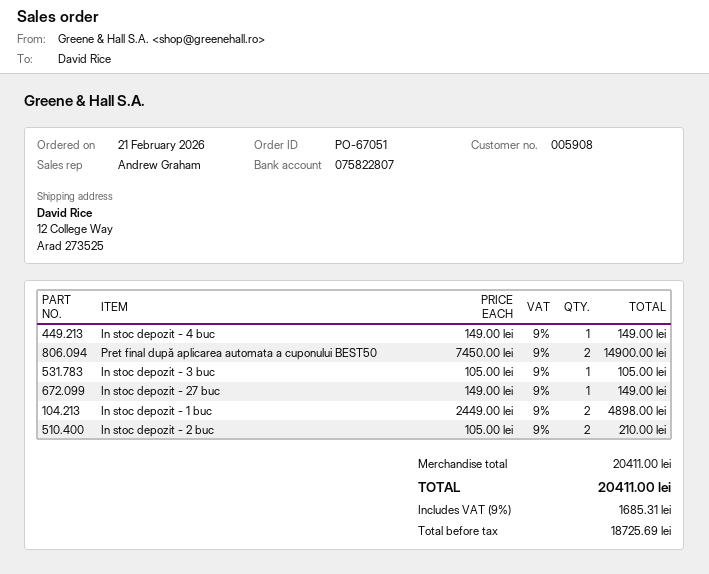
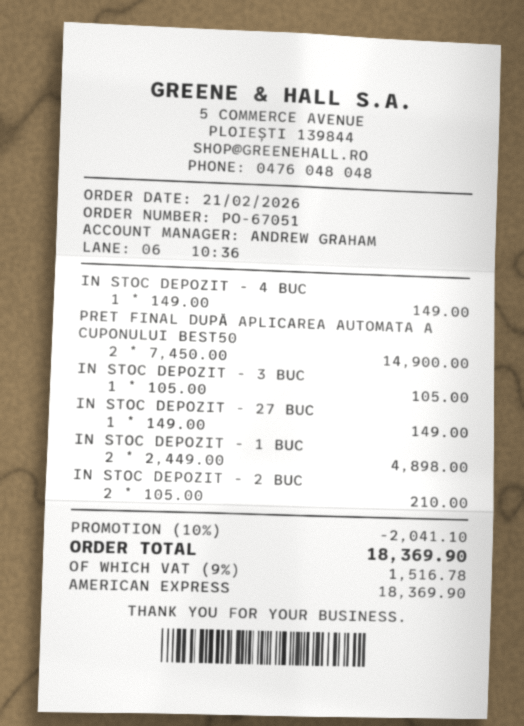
discount: none -> 10% = 2041.10
tax: 9% = 1685.31 -> 9% = 1516.78
total: 20411.00 -> 18369.90

